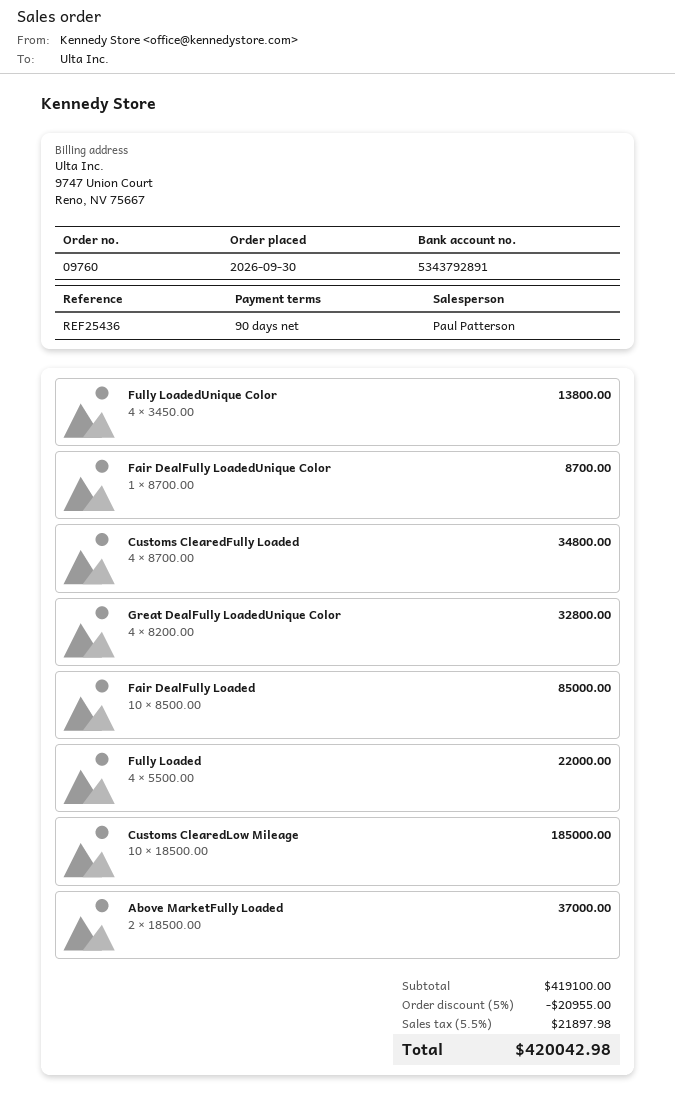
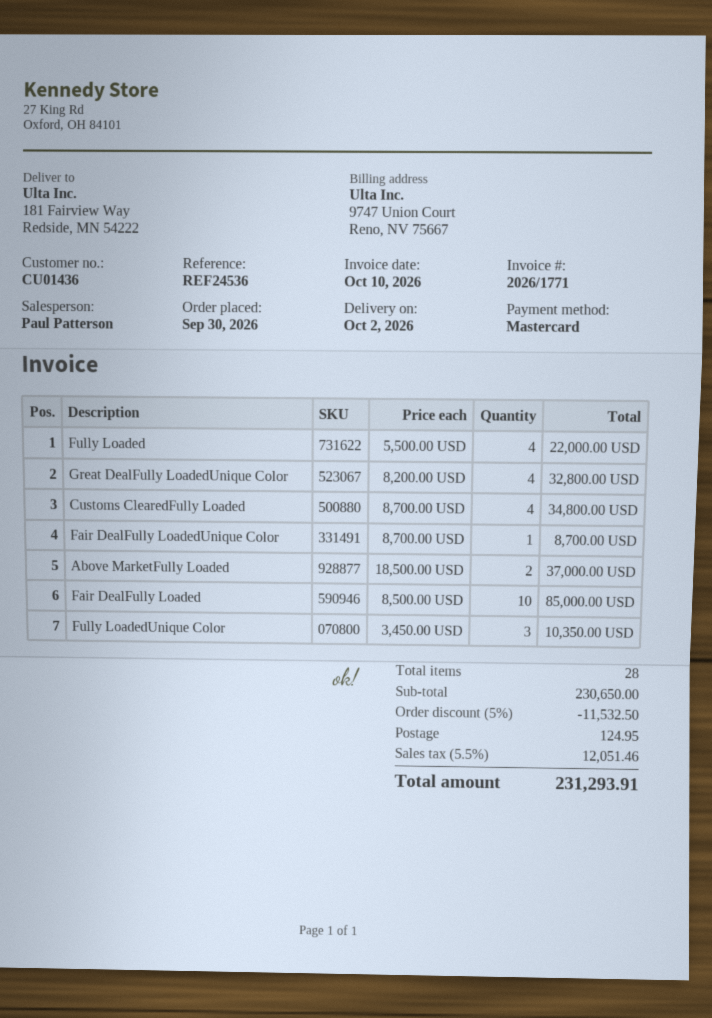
reference: REF25436 -> REF24536
Fully LoadedUnique Color: 4 x 3450.00 = 13800.00 -> 3 x 3450.00 = 10350.00
Customs ClearedLow Mileage: 10 x 18500.00 = 185000.00 -> none
subtotal: 419100.00 -> 230650.00
discount: 5% = 20955.00 -> 5% = 11532.50
shipping: none -> 124.95
tax: 5.5% = 21897.98 -> 5.5% = 12051.46
total: 420042.98 -> 231293.91

